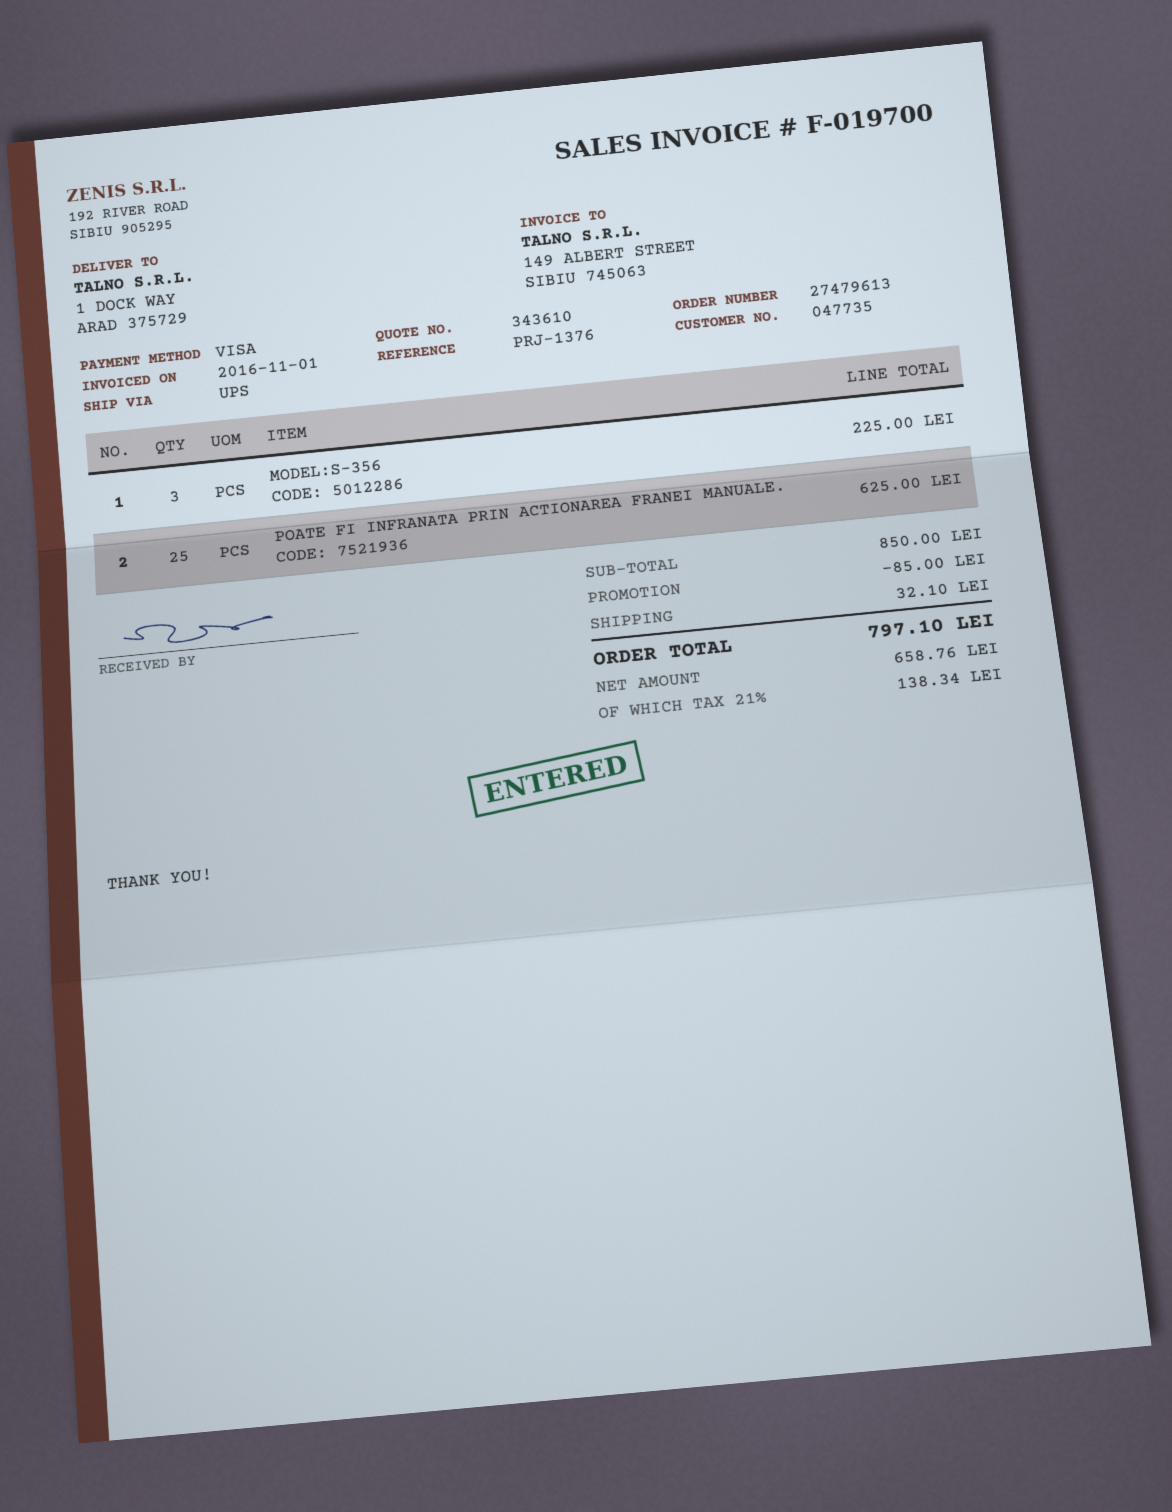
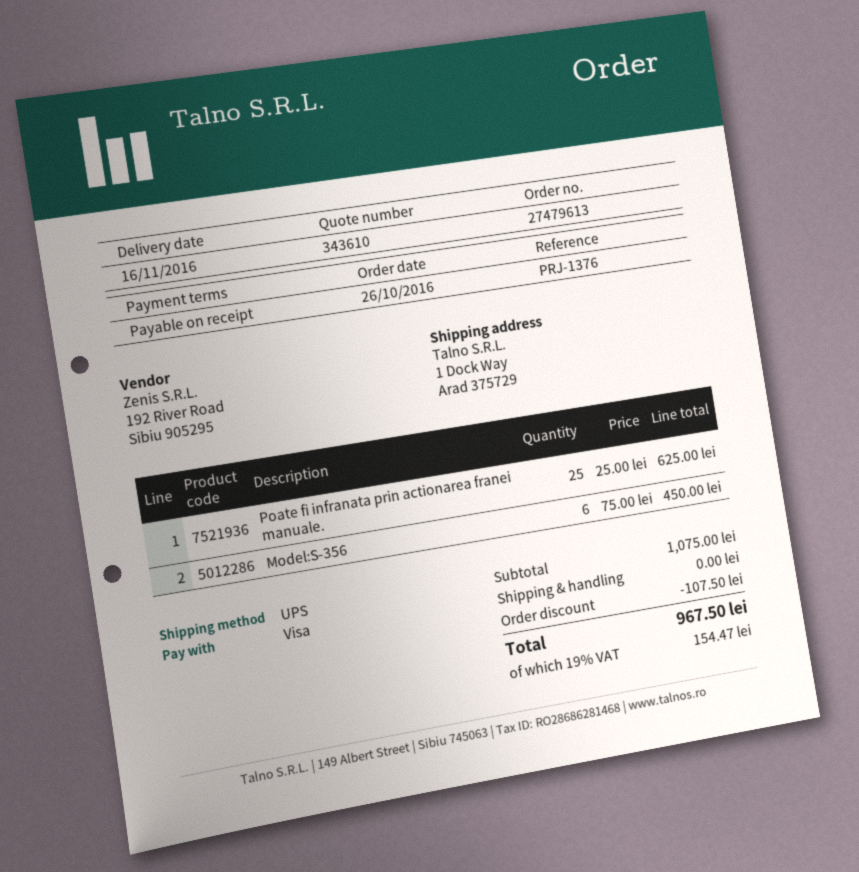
MODEL:S-356: 3 for 225.00 -> 6 for 450.00
subtotal: 850.00 -> 1075.00
discount: 85.00 -> 107.50
shipping: 32.10 -> 0.00
tax: 21% = 138.34 -> 19% = 154.47
total: 797.10 -> 967.50

